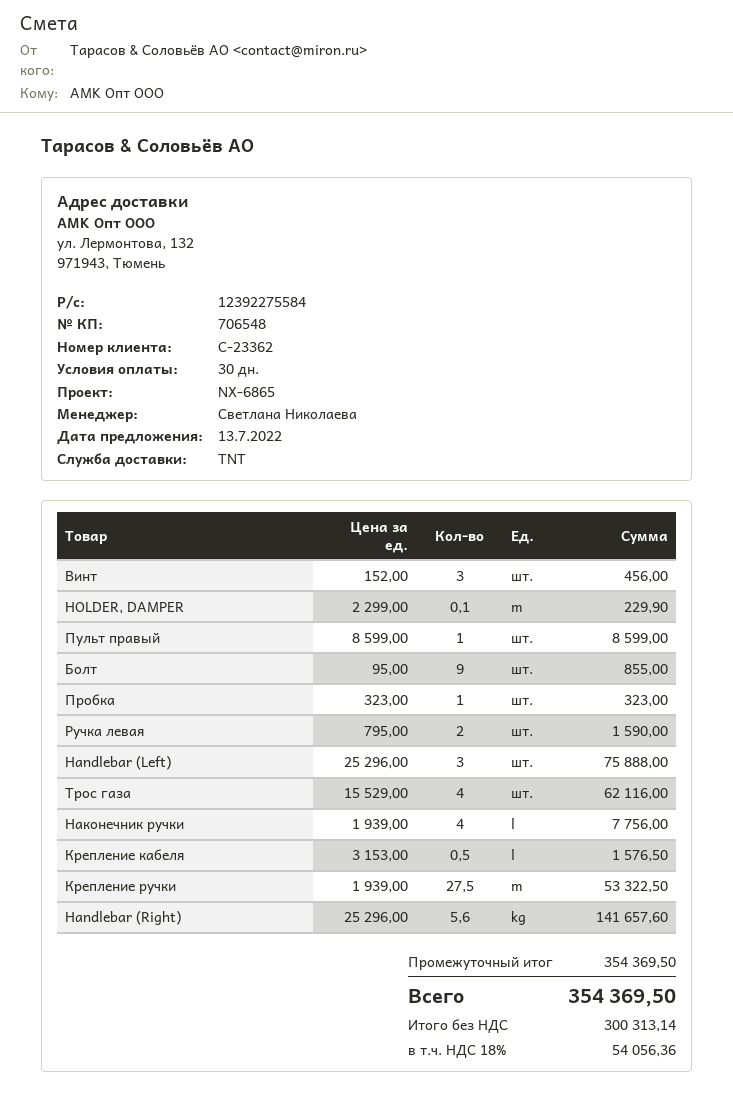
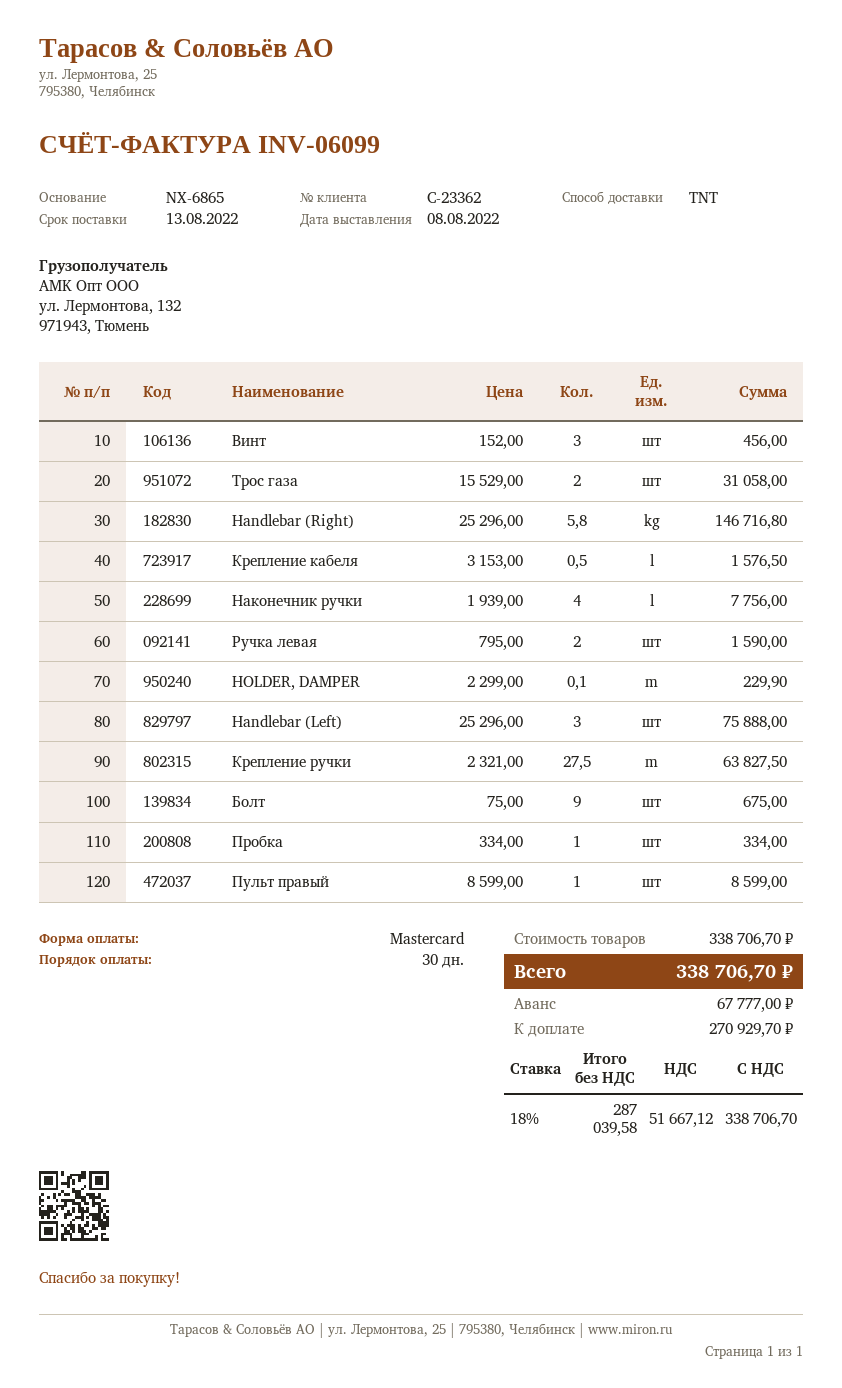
Болт: 9 x 95.00 = 855.00 -> 9 x 75.00 = 675.00
Пробка: 1 x 323.00 = 323.00 -> 1 x 334.00 = 334.00
Трос газа: 4 x 15529.00 = 62116.00 -> 2 x 15529.00 = 31058.00
Крепление ручки: 27.5 x 1939.00 = 53322.50 -> 27.5 x 2321.00 = 63827.50
Handlebar (Right): 5.6 x 25296.00 = 141657.60 -> 5.8 x 25296.00 = 146716.80
subtotal: 354369.50 -> 338706.70
net: 300313.14 -> 287039.58
tax: 18% = 54056.36 -> 18% = 51667.12
total: 354369.50 -> 338706.70

